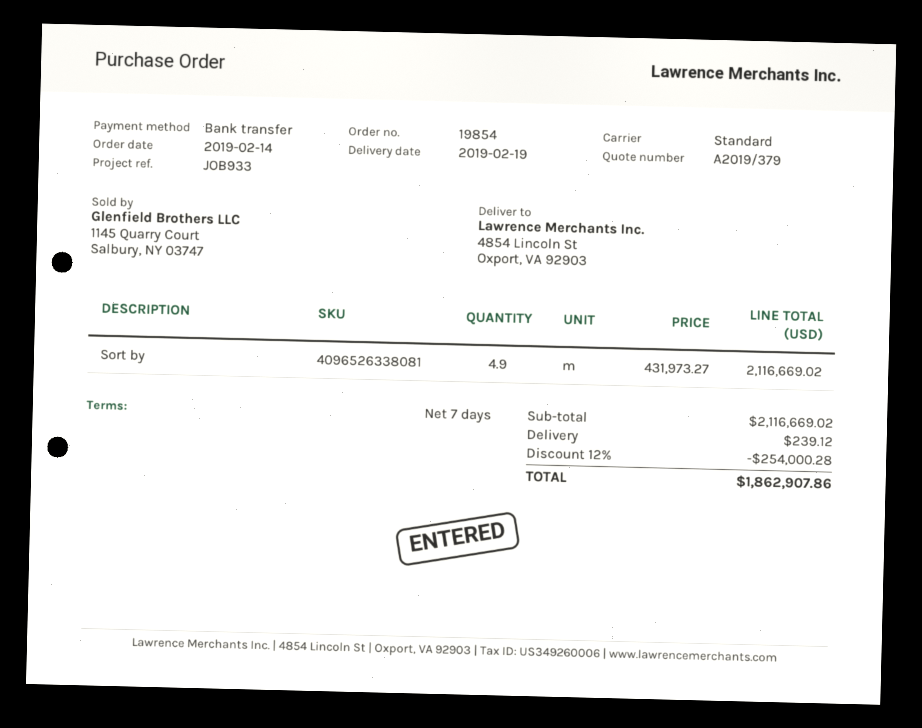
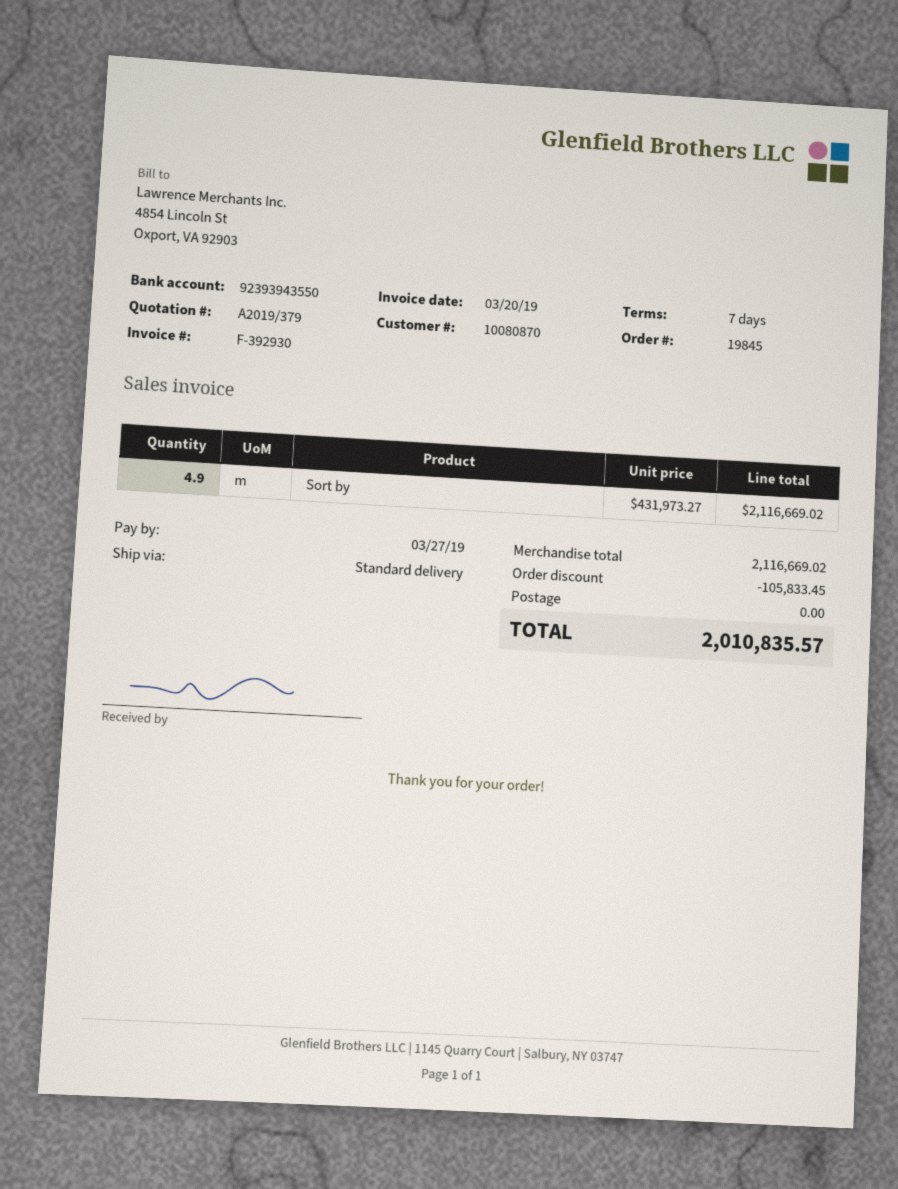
order number: 19854 -> 19845
discount: 254000.28 -> 105833.45
shipping: 239.12 -> 0.00
total: 1862907.86 -> 2010835.57

